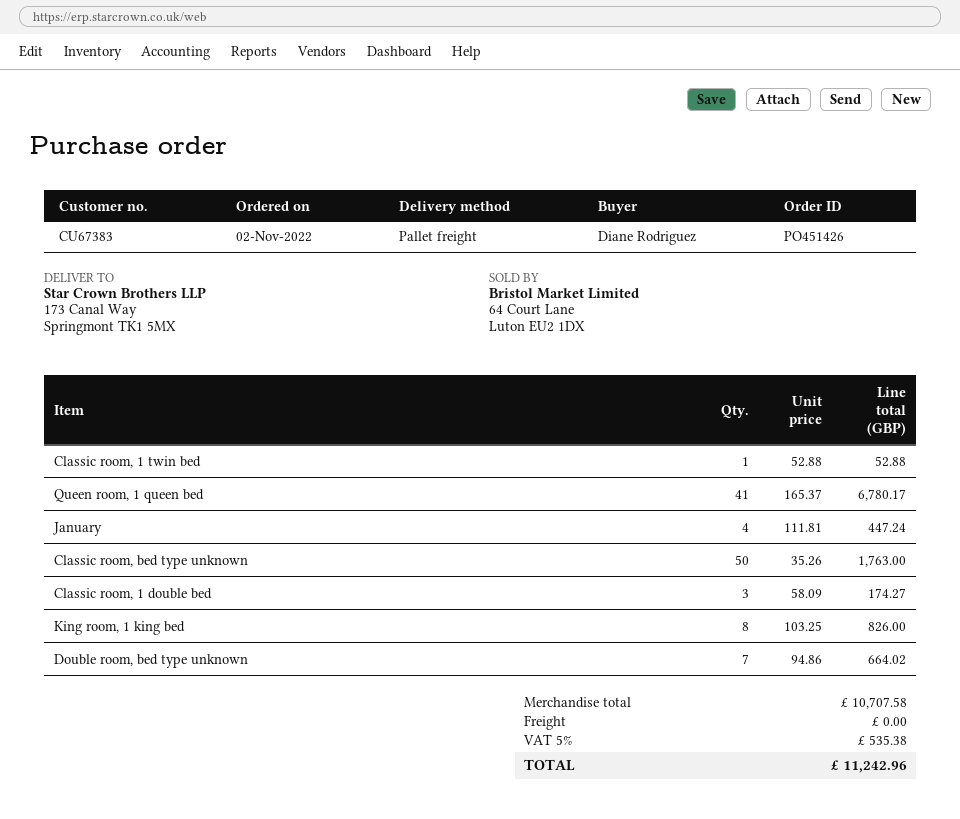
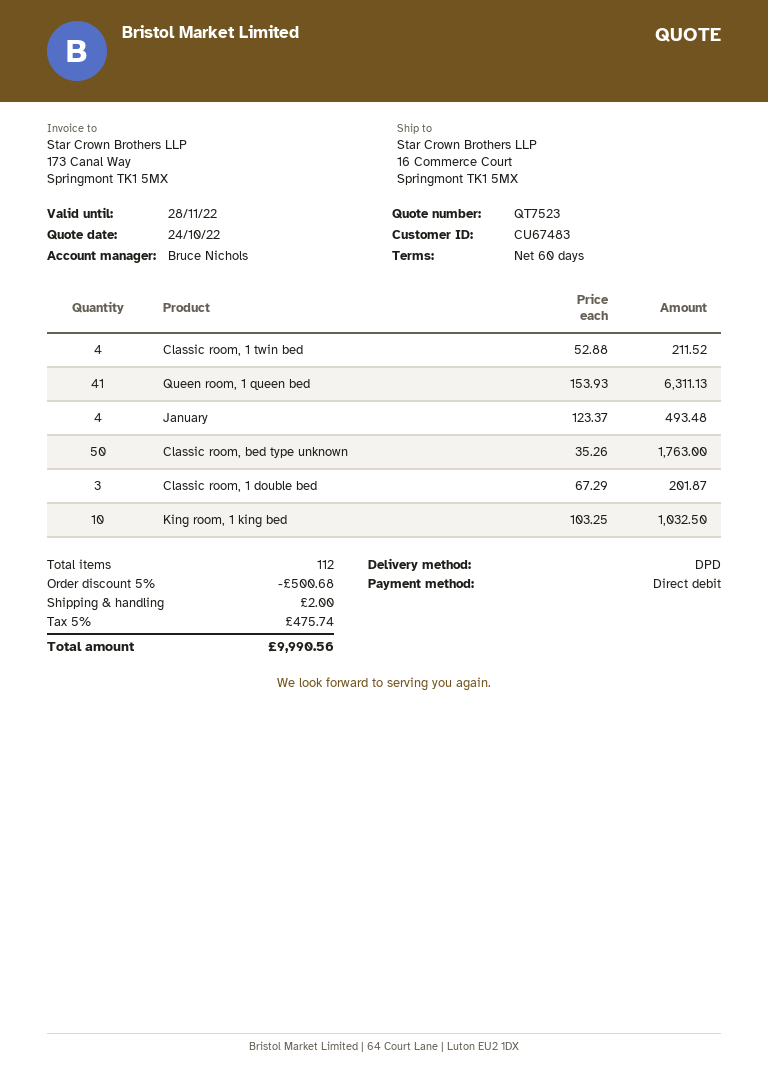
customer number: CU67383 -> CU67483
shipping method: pallet freight -> DPD
ship to: 173 Canal Way, Springmont TK1 5MX -> 16 Commerce Court, Springmont TK1 5MX
Classic room, 1 twin bed: 1 x 52.88 = 52.88 -> 4 x 52.88 = 211.52
Queen room, 1 queen bed: 41 x 165.37 = 6780.17 -> 41 x 153.93 = 6311.13
January: 4 x 111.81 = 447.24 -> 4 x 123.37 = 493.48
Classic room, 1 double bed: 3 x 58.09 = 174.27 -> 3 x 67.29 = 201.87
King room, 1 king bed: 8 x 103.25 = 826.00 -> 10 x 103.25 = 1032.50
Double room, bed type unknown: 7 x 94.86 = 664.02 -> none
discount: none -> 5% = 500.68
shipping: 0.00 -> 2.00
tax: 5% = 535.38 -> 5% = 475.74
total: 11242.96 -> 9990.56

